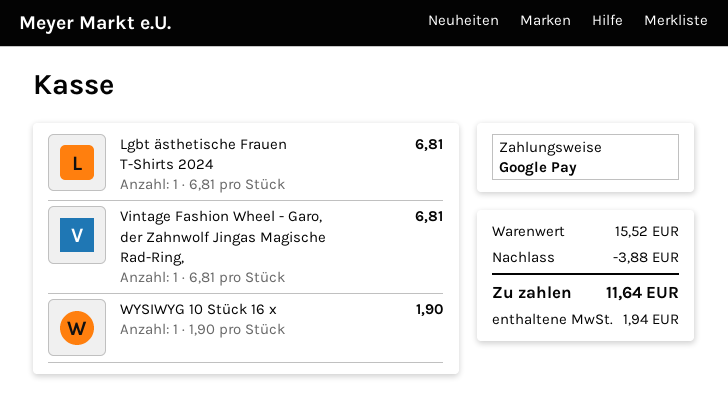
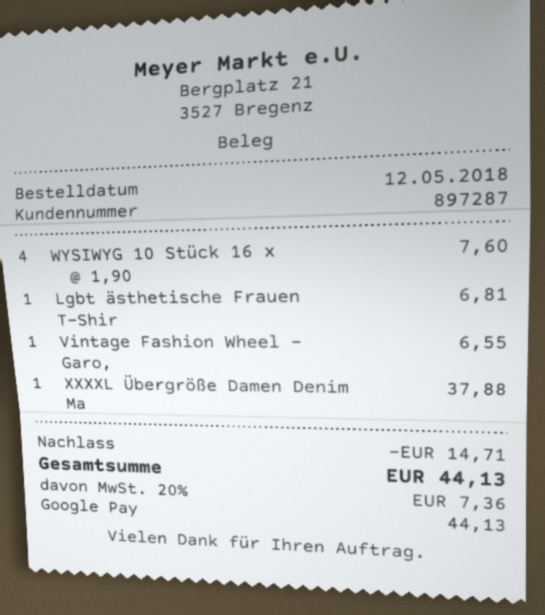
Vintage Fashion Wheel - Garo, der Zahnwolf Jingas Magische Rad-Ring,: 1 x 6.81 = 6.81 -> 1 x 6.55 = 6.55
WYSIWYG 10 Stück 16 x: 1 x 1.90 = 1.90 -> 4 x 1.90 = 7.60
XXXXL Übergröße Damen Denim Ma: none -> 1 x 37.88 = 37.88
discount: 3.88 -> 14.71
tax: 1.94 -> 7.36
total: 11.64 -> 44.13

